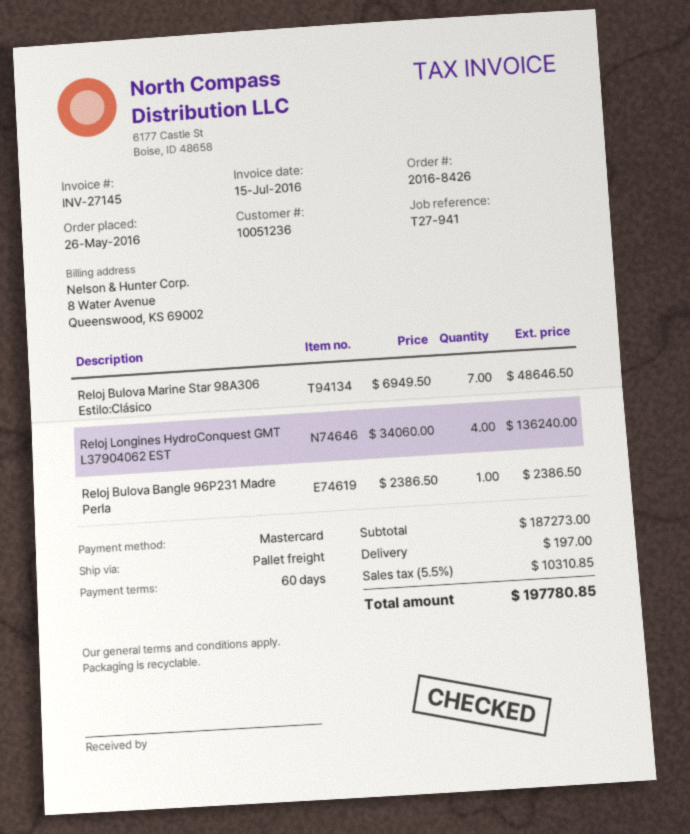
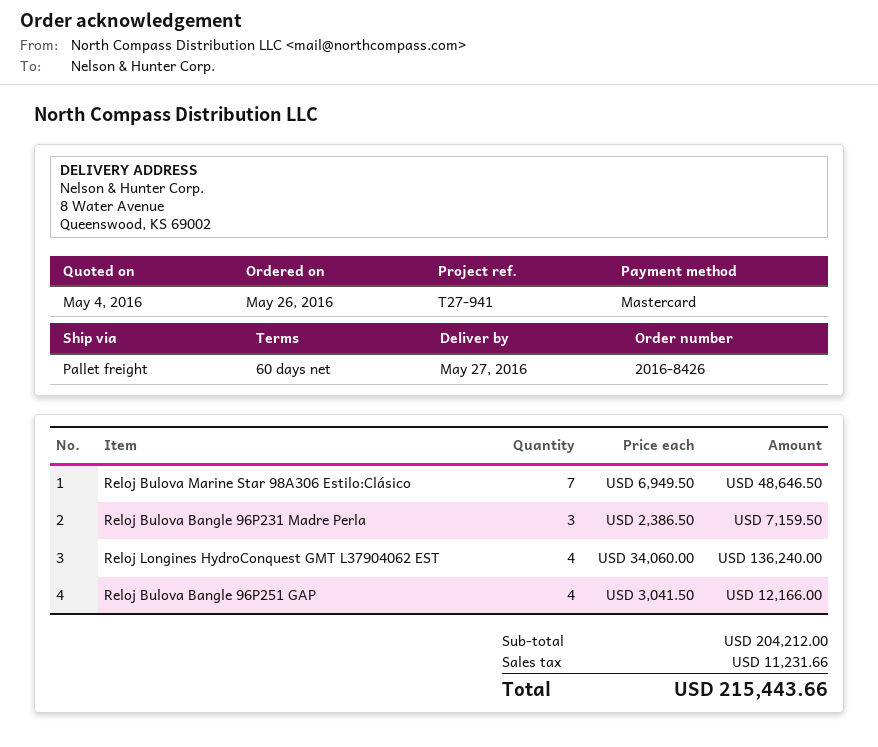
Reloj Bulova Bangle 96P231 Madre Perla: 1 x 2386.50 = 2386.50 -> 3 x 2386.50 = 7159.50
Reloj Bulova Bangle 96P251 GAP: none -> 4 x 3041.50 = 12166.00
subtotal: 187273.00 -> 204212.00
shipping: 197.00 -> none
tax: 10310.85 -> 11231.66
total: 197780.85 -> 215443.66

